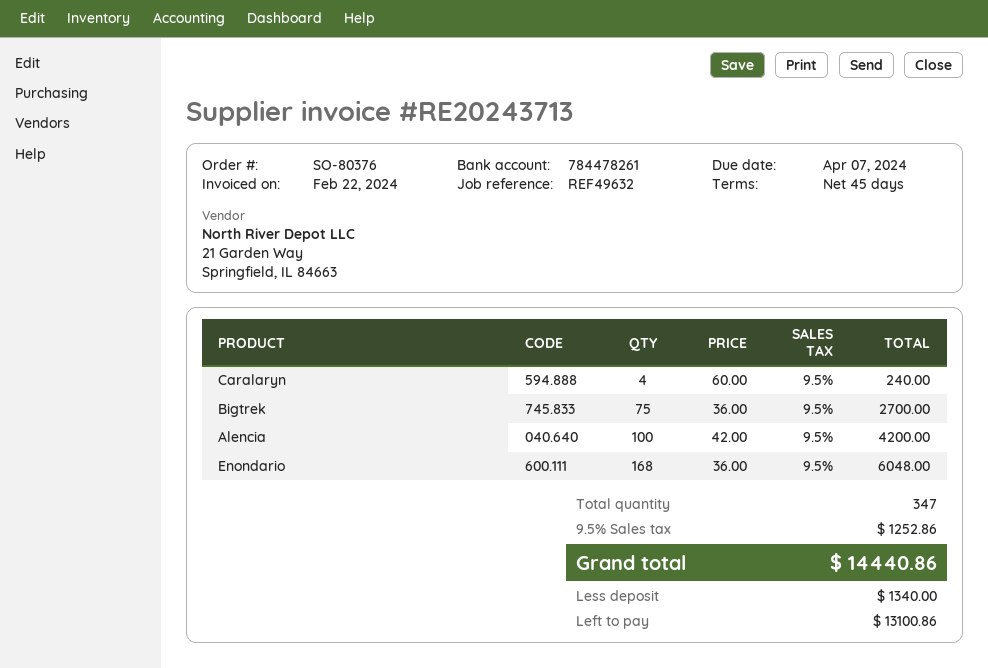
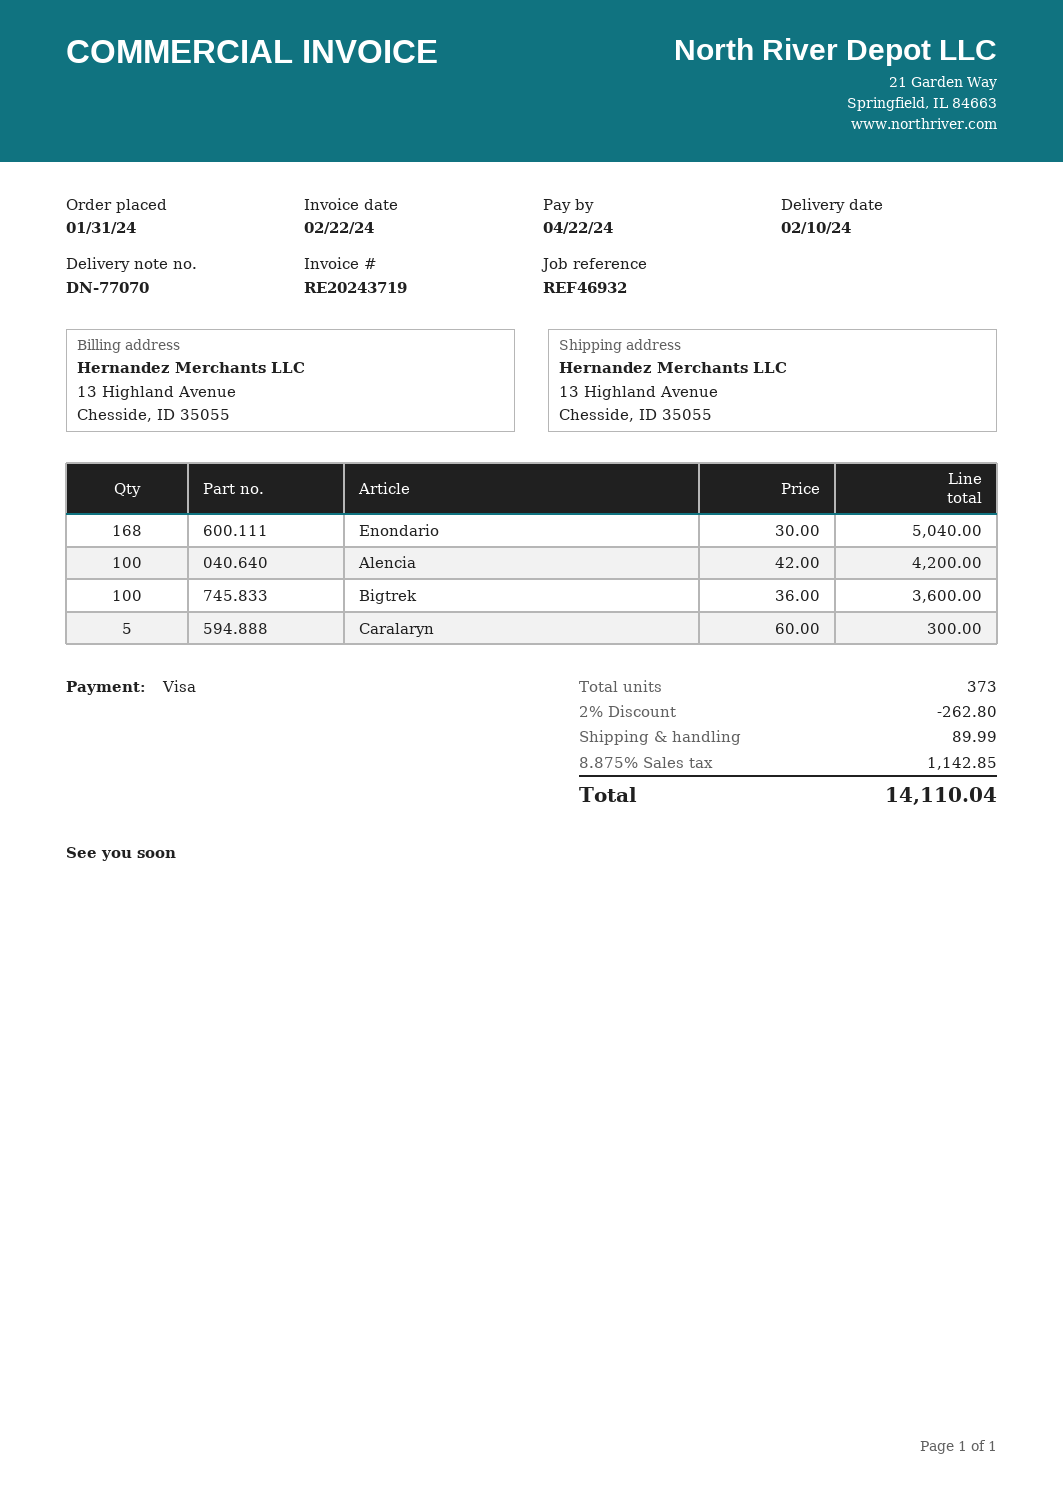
invoice number: RE20243713 -> RE20243719
due date: 2024-04-07 -> 2024-04-22
reference: REF49632 -> REF46932
Caralaryn: 4 x 60.00 = 240.00 -> 5 x 60.00 = 300.00
Bigtrek: 75 x 36.00 = 2700.00 -> 100 x 36.00 = 3600.00
Enondario: 168 x 36.00 = 6048.00 -> 168 x 30.00 = 5040.00
total quantity: 347 -> 373
discount: none -> 2% = 262.80
shipping: none -> 89.99
tax: 9.5% = 1252.86 -> 8.875% = 1142.85
total: 14440.86 -> 14110.04

